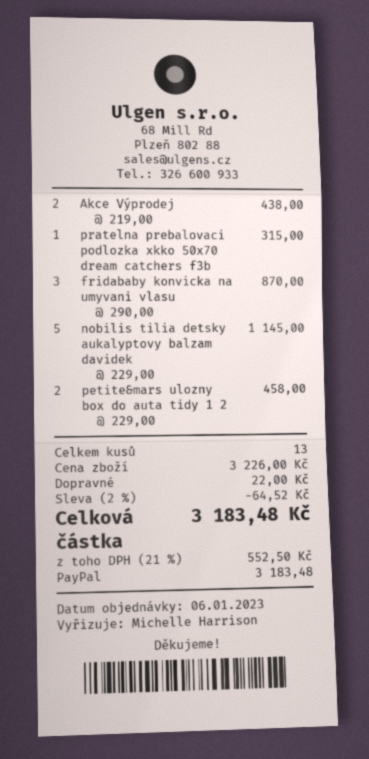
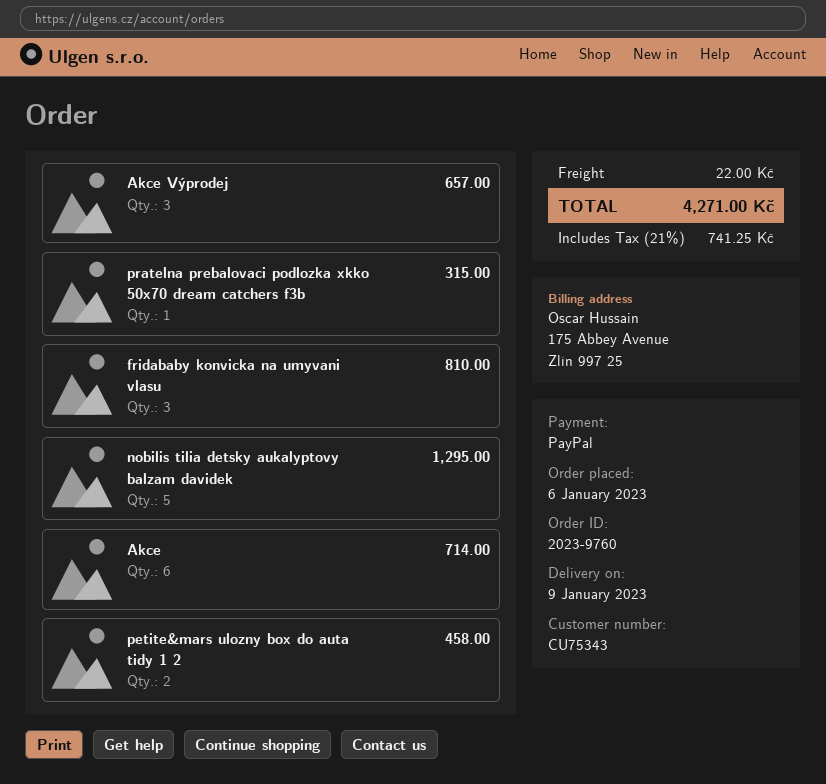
Akce Výprodej: 2 for 438.00 -> 3 for 657.00
fridababy konvicka na umyvani vlasu: 3 for 870.00 -> 3 for 810.00
nobilis tilia detsky aukalyptovy balzam davidek: 5 for 1145.00 -> 5 for 1295.00
Akce: none -> 6 for 714.00
discount: 2% = 64.52 -> none
tax: 21% = 552.50 -> 21% = 741.25
total: 3183.48 -> 4271.00

